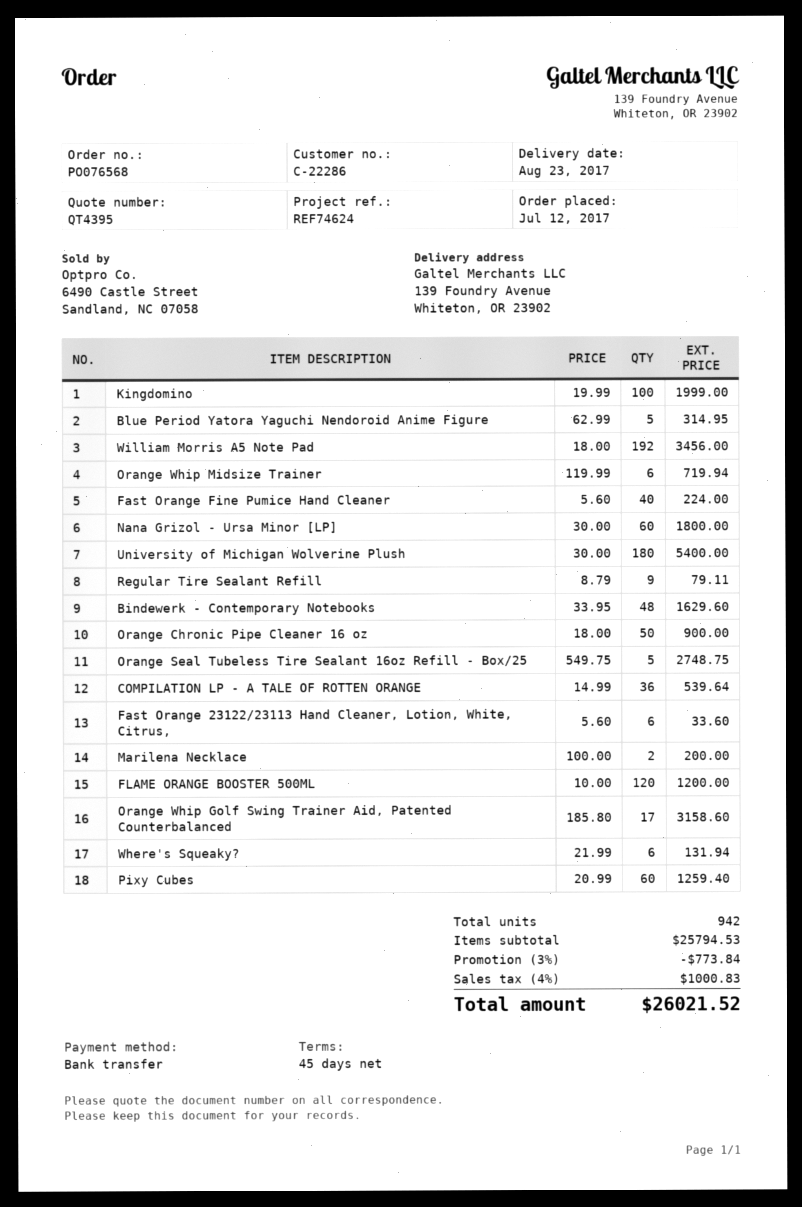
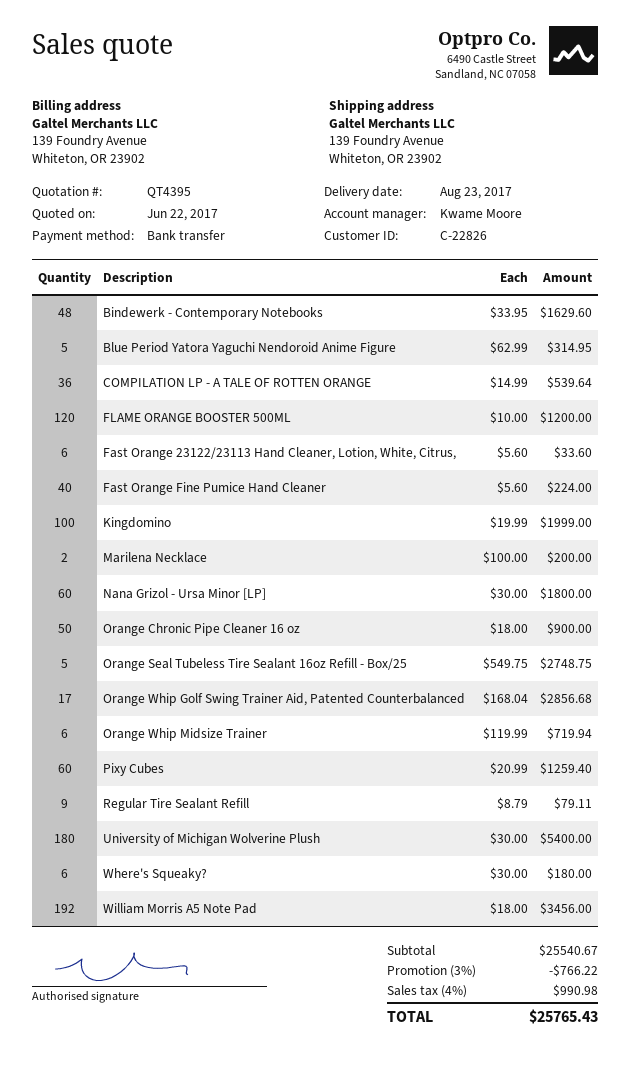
customer number: C-22286 -> C-22826
Orange Whip Golf Swing Trainer Aid, Patented Counterbalanced: 17 x 185.80 = 3158.60 -> 17 x 168.04 = 2856.68
Where's Squeaky?: 6 x 21.99 = 131.94 -> 6 x 30.00 = 180.00
subtotal: 25794.53 -> 25540.67
discount: 3% = 773.84 -> 3% = 766.22
tax: 4% = 1000.83 -> 4% = 990.98
total: 26021.52 -> 25765.43

